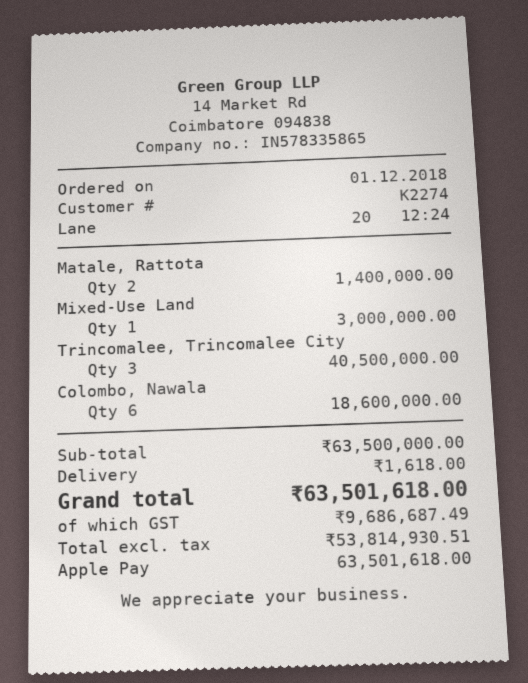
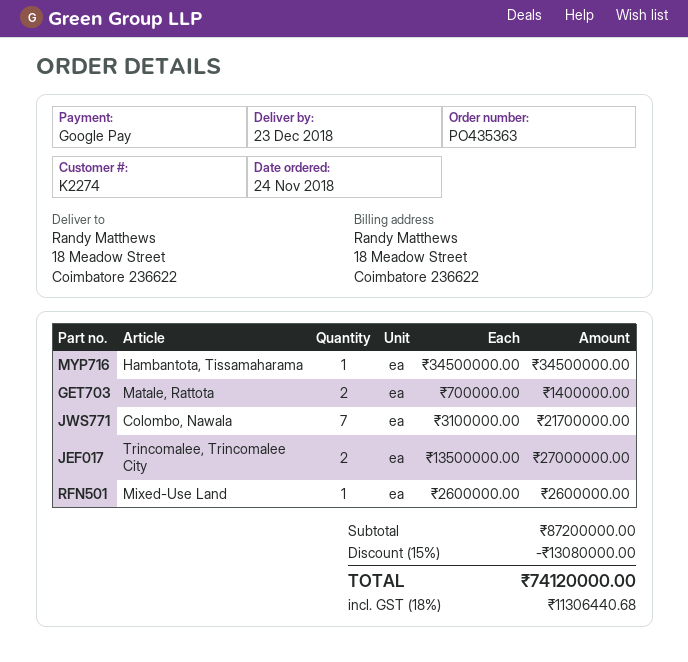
order date: 2018-12-01 -> 2018-11-24
payment method: Apple Pay -> Google Pay
Mixed-Use Land: 1 for 3000000.00 -> 1 for 2600000.00
Trincomalee, Trincomalee City: 3 for 40500000.00 -> 2 for 27000000.00
Colombo, Nawala: 6 for 18600000.00 -> 7 for 21700000.00
Hambantota, Tissamaharama: none -> 1 for 34500000.00
subtotal: 63500000.00 -> 87200000.00
discount: none -> 15% = 13080000.00
shipping: 1618.00 -> none
tax: 9686687.49 -> 11306440.68
total: 63501618.00 -> 74120000.00

